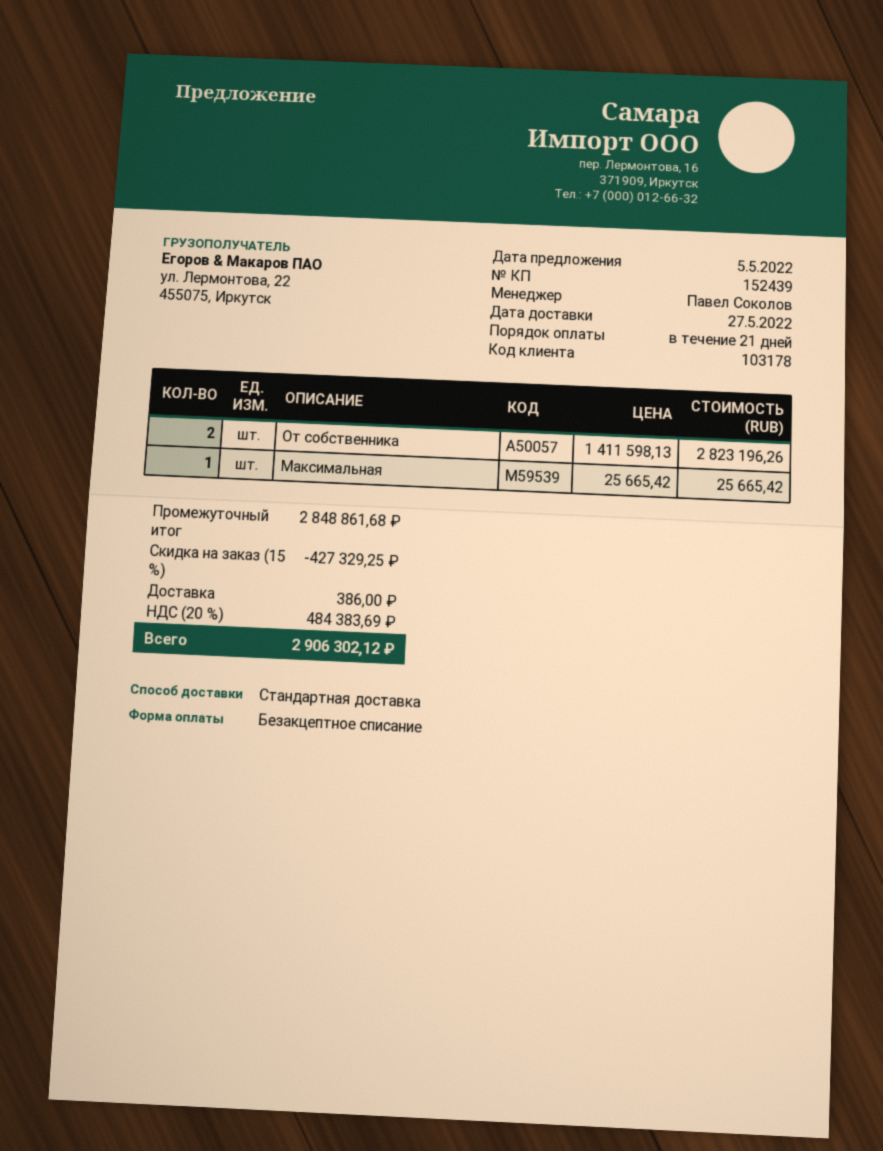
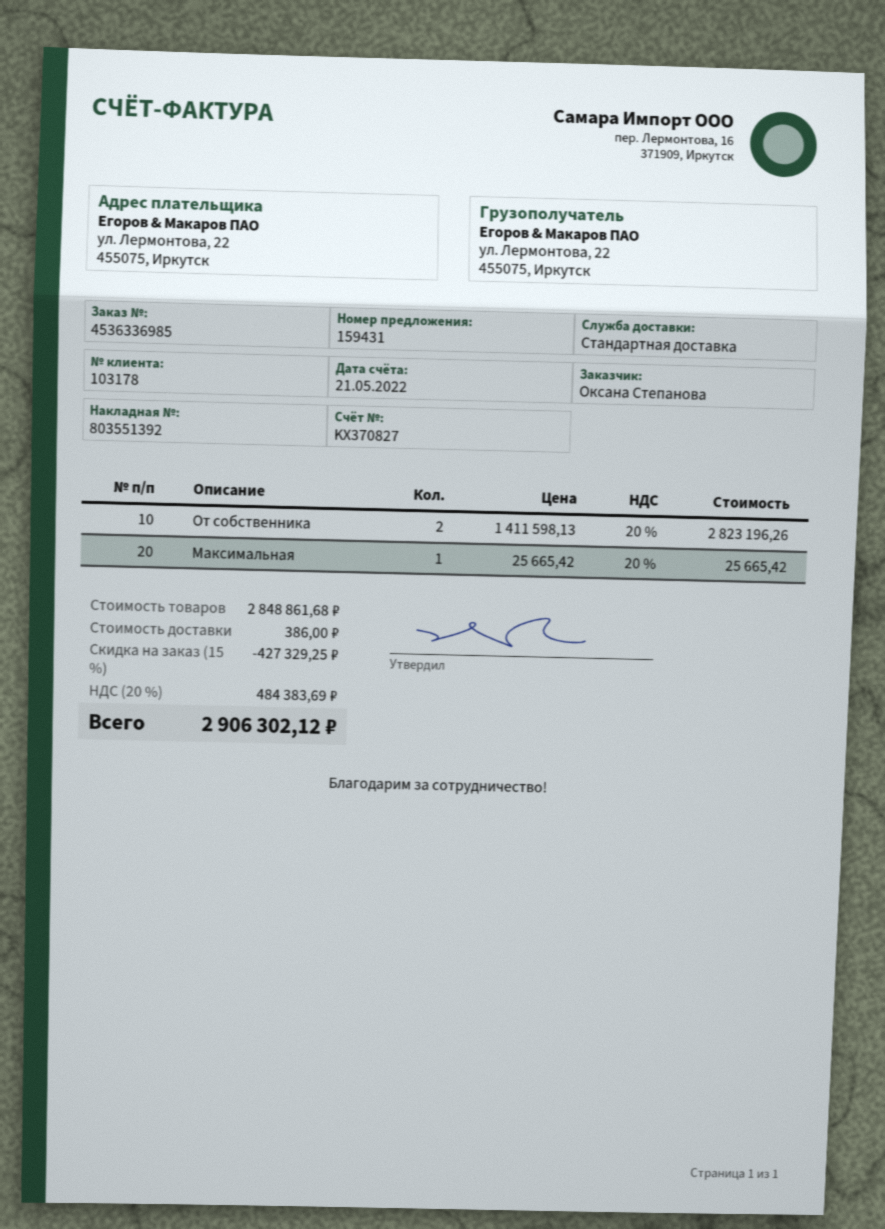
quote number: 152439 -> 159431

